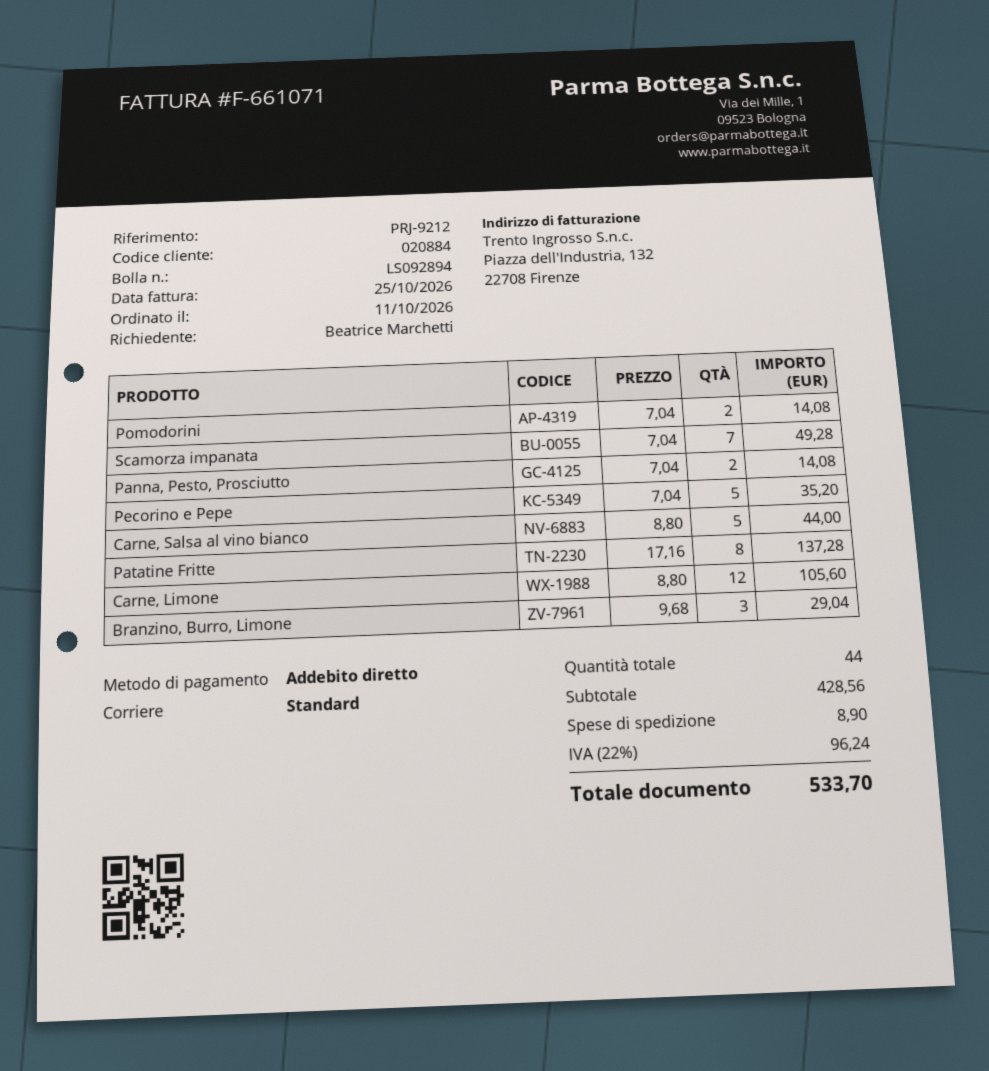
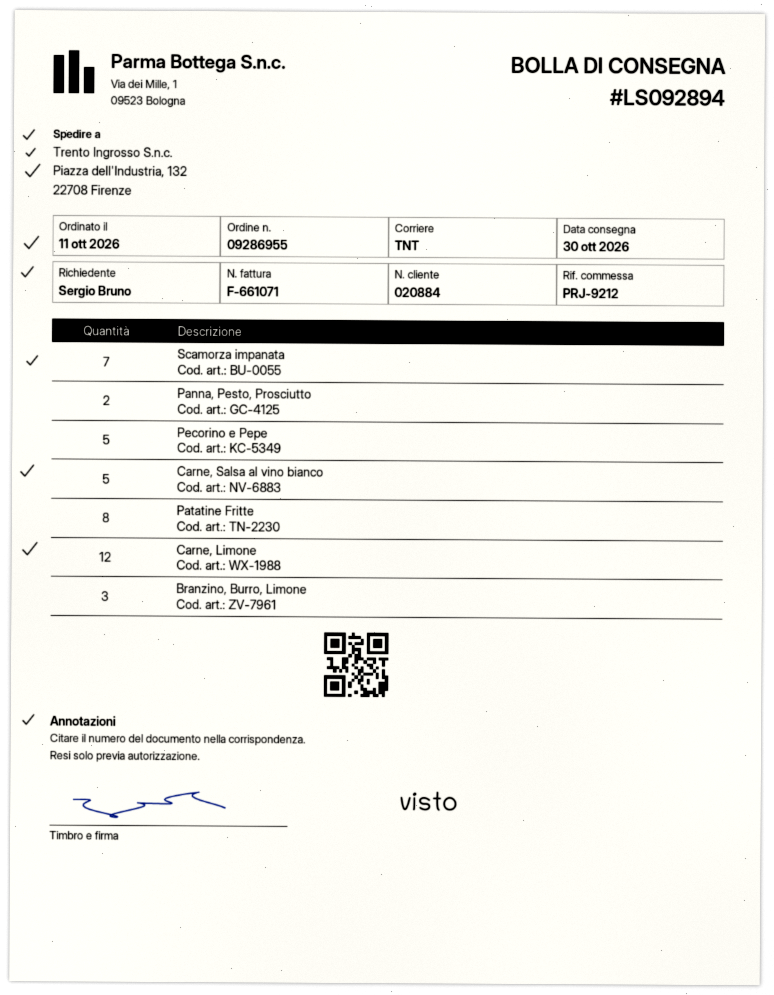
ordered by: Beatrice Marchetti -> Sergio Bruno
shipping method: standard -> TNT
Pomodorini: 2 -> none

